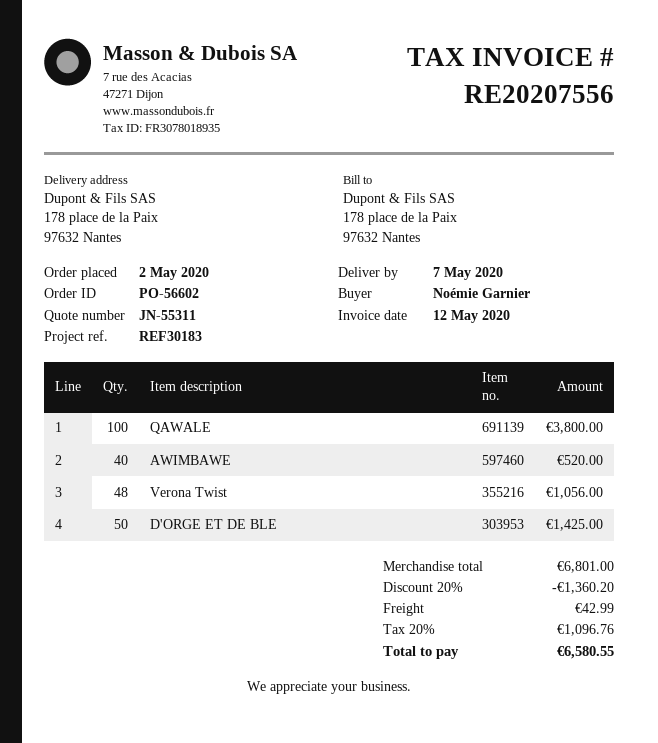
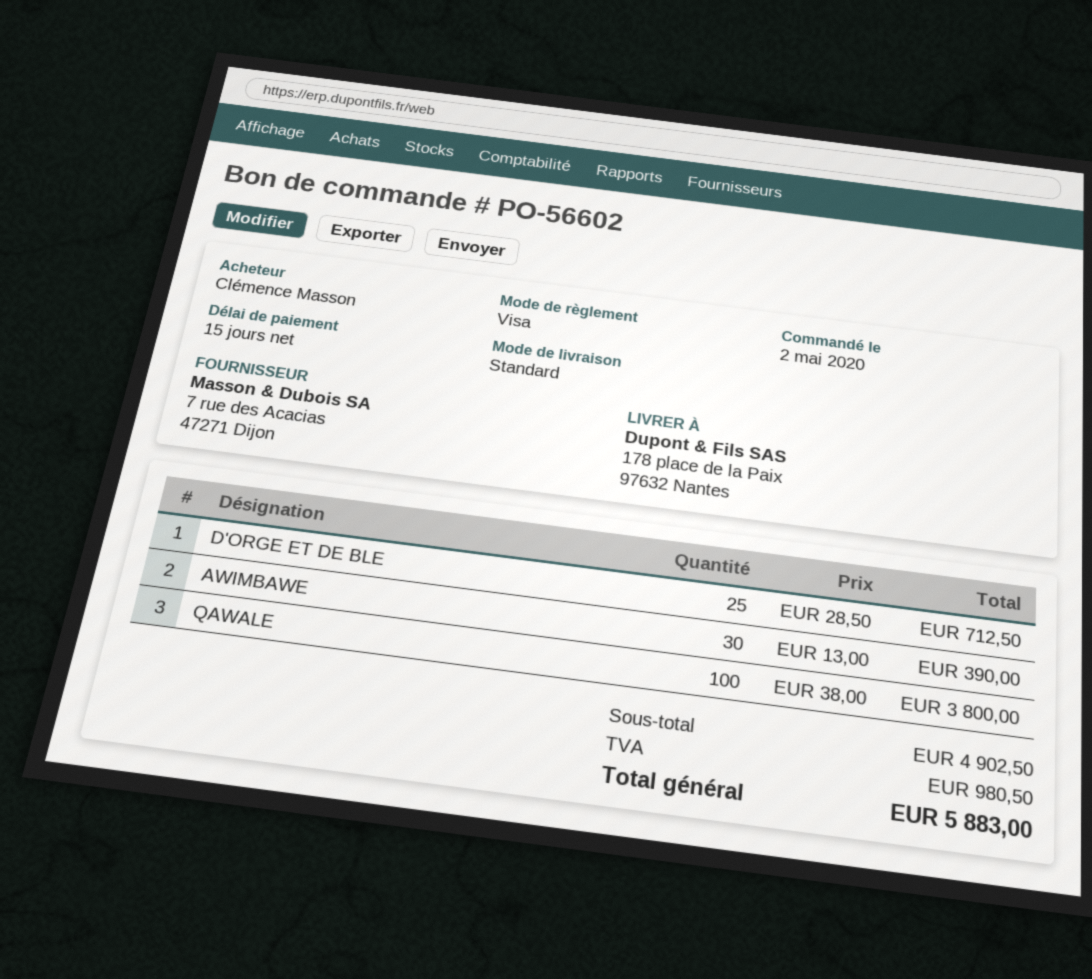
ordered by: Noémie Garnier -> Clémence Masson
AWIMBAWE: 40 for 520.00 -> 30 for 390.00
Verona Twist: 48 for 1056.00 -> none
D'ORGE ET DE BLE: 50 for 1425.00 -> 25 for 712.50
subtotal: 6801.00 -> 4902.50
discount: 20% = 1360.20 -> none
shipping: 42.99 -> none
tax: 1096.76 -> 980.50
total: 6580.55 -> 5883.00

